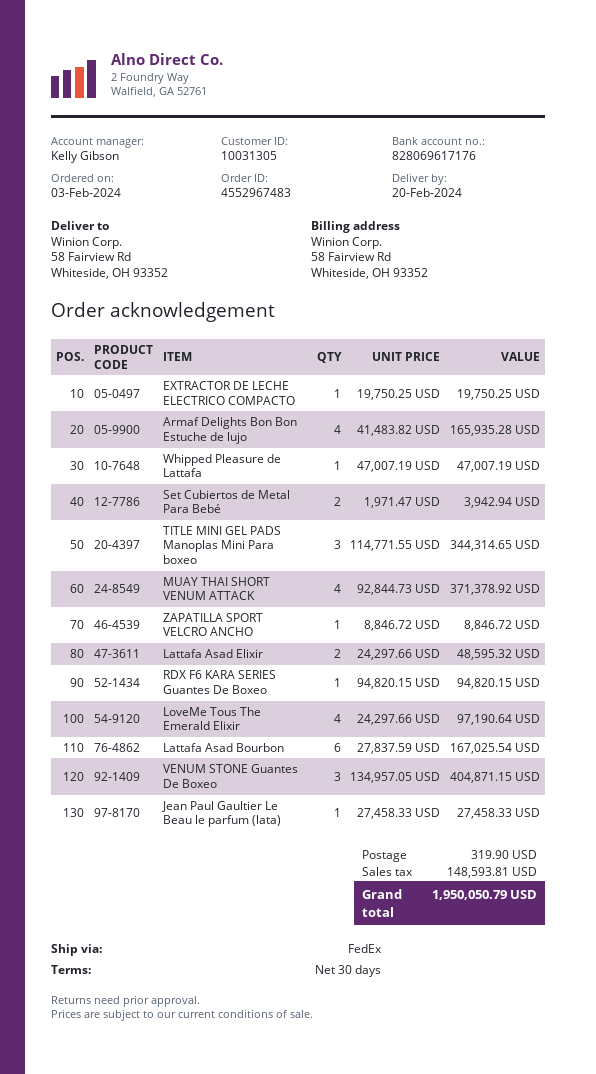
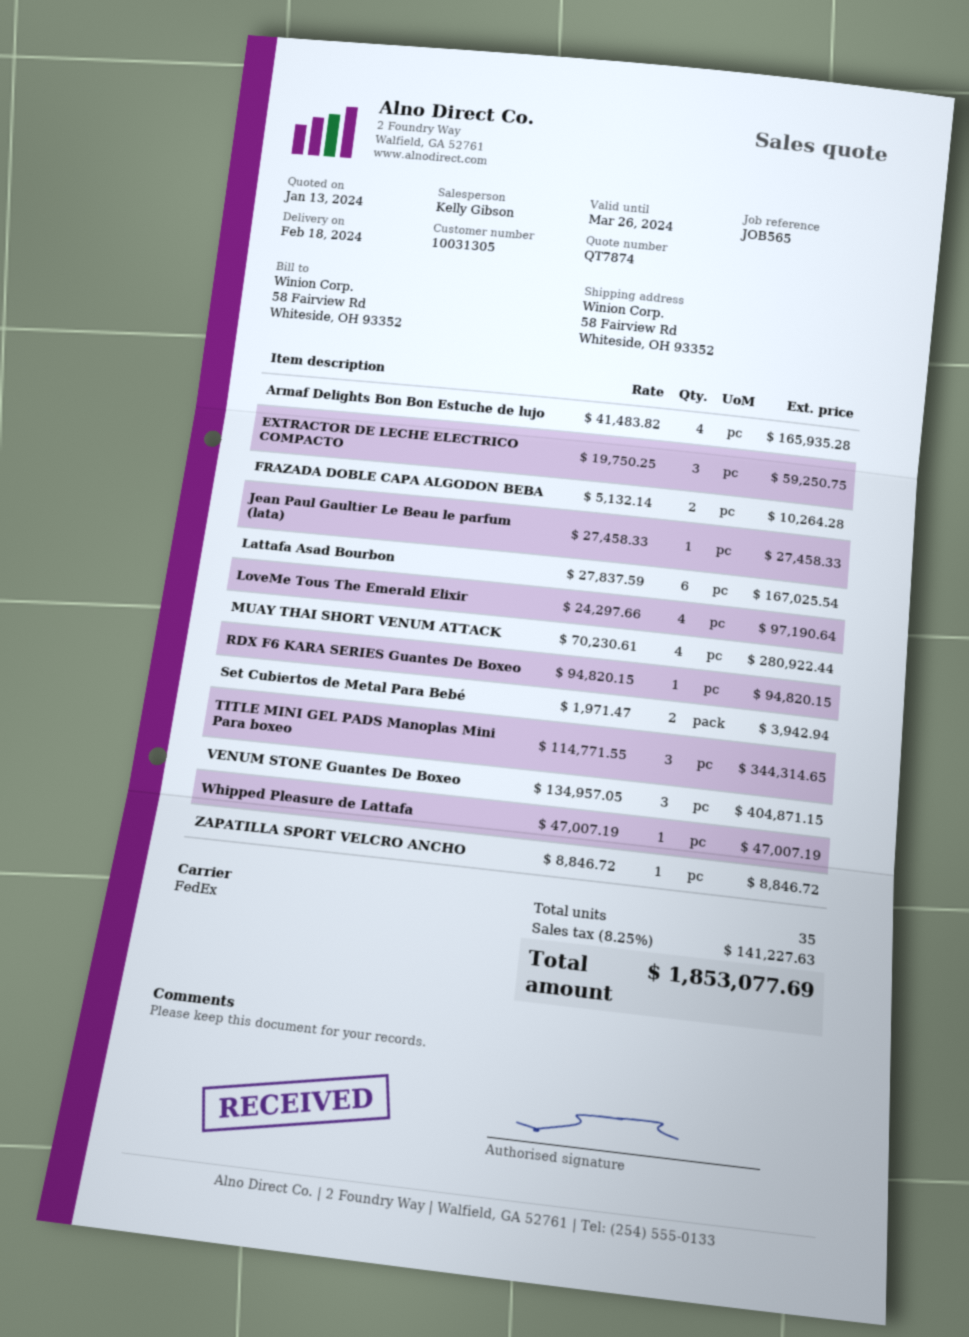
delivery date: 2024-02-20 -> 2024-02-18
EXTRACTOR DE LECHE ELECTRICO COMPACTO: 1 x 19750.25 = 19750.25 -> 3 x 19750.25 = 59250.75
MUAY THAI SHORT VENUM ATTACK: 4 x 92844.73 = 371378.92 -> 4 x 70230.61 = 280922.44
Lattafa Asad Elixir: 2 x 24297.66 = 48595.32 -> none
FRAZADA DOBLE CAPA ALGODON BEBA: none -> 2 x 5132.14 = 10264.28
shipping: 319.90 -> none
tax: 148593.81 -> 141227.63
total: 1950050.79 -> 1853077.69

